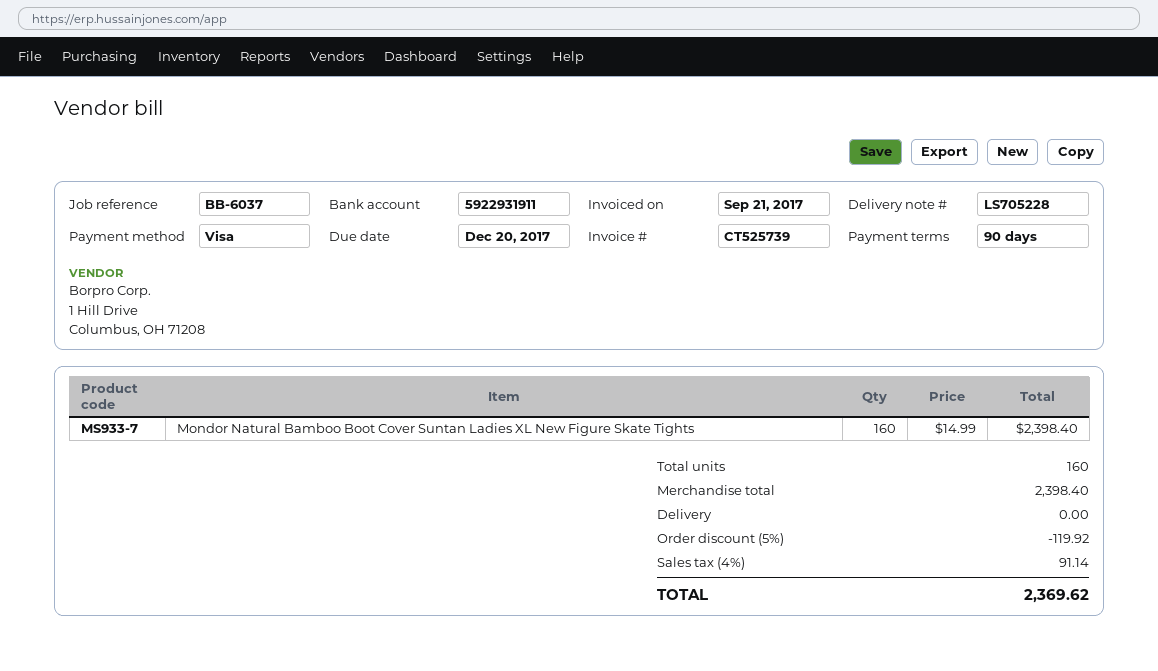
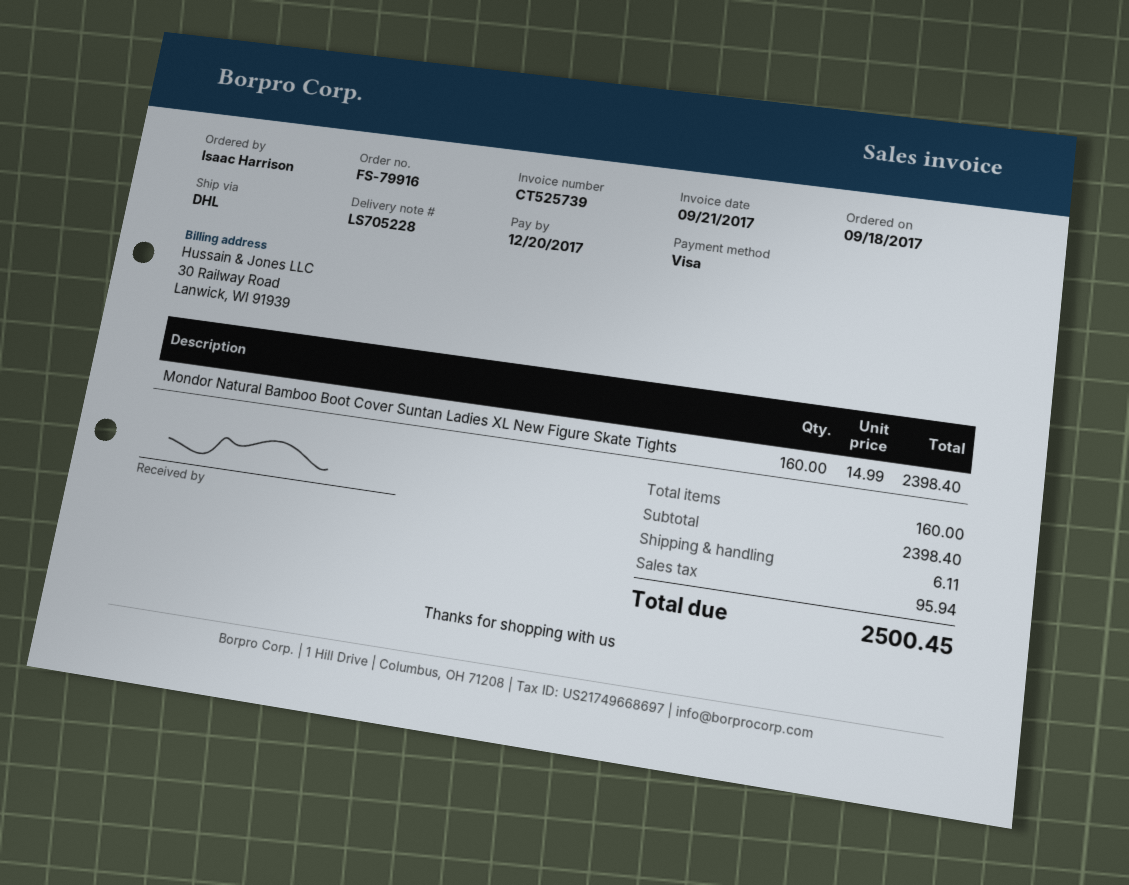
discount: 5% = 119.92 -> none
shipping: 0.00 -> 6.11
tax: 91.14 -> 95.94
total: 2369.62 -> 2500.45

